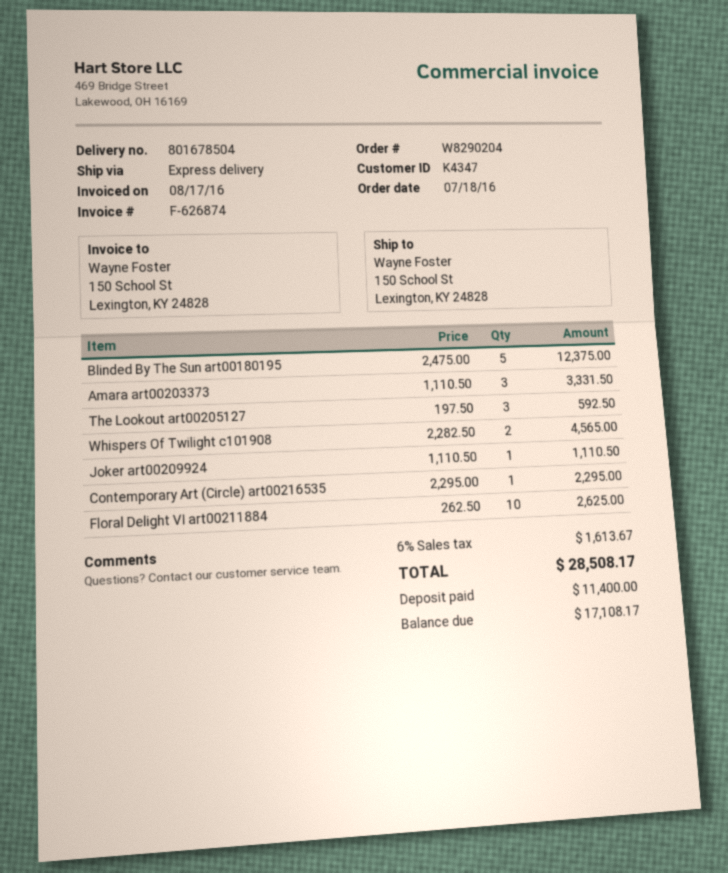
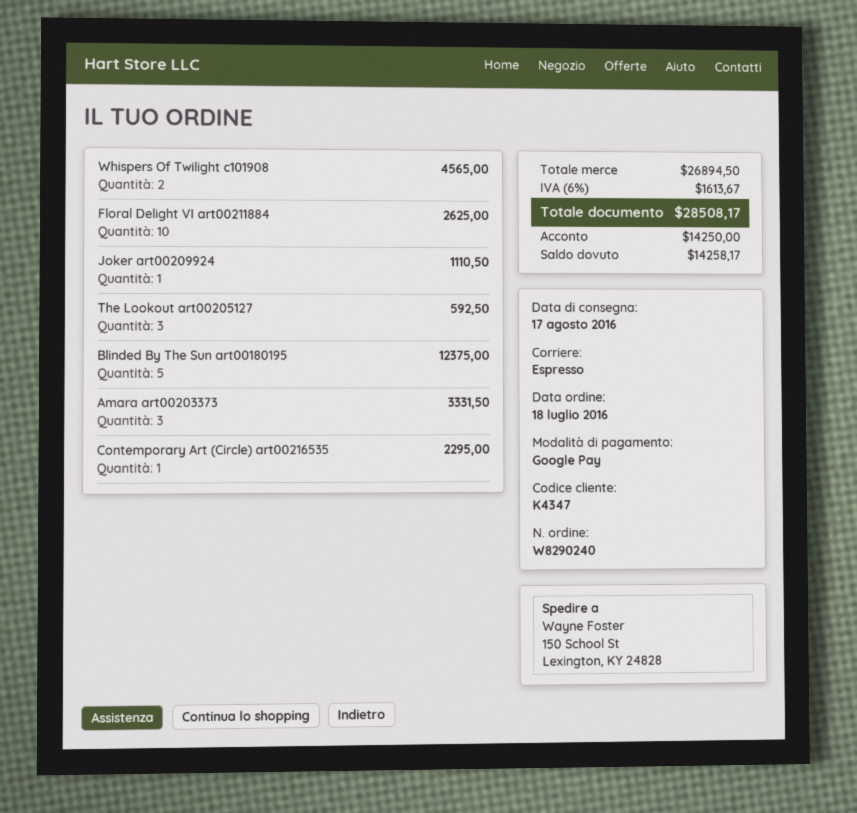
order number: W8290204 -> W8290240
deposit: 11400.00 -> 14250.00
balance: 17108.17 -> 14258.17

